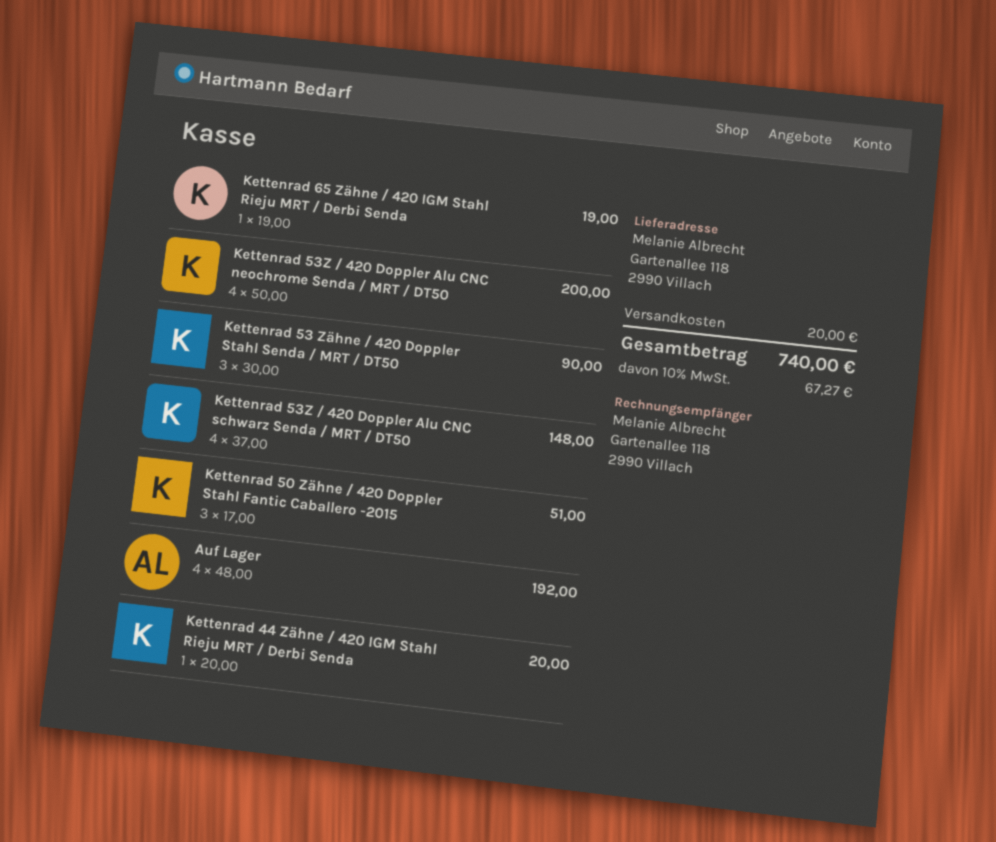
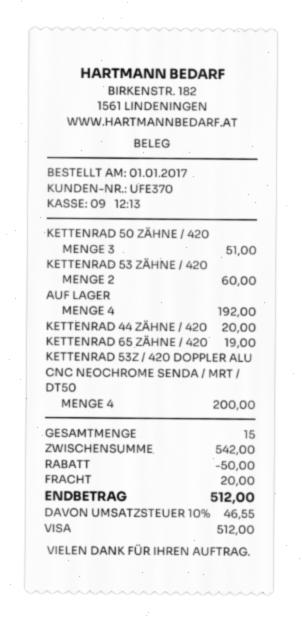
Kettenrad 53 Zähne / 420 Doppler Stahl Senda / MRT / DT50: 3 for 90.00 -> 2 for 60.00
Kettenrad 53Z / 420 Doppler Alu CNC schwarz Senda / MRT / DT50: 4 for 148.00 -> none
discount: none -> 50.00
tax: 10% = 67.27 -> 10% = 46.55
total: 740.00 -> 512.00

